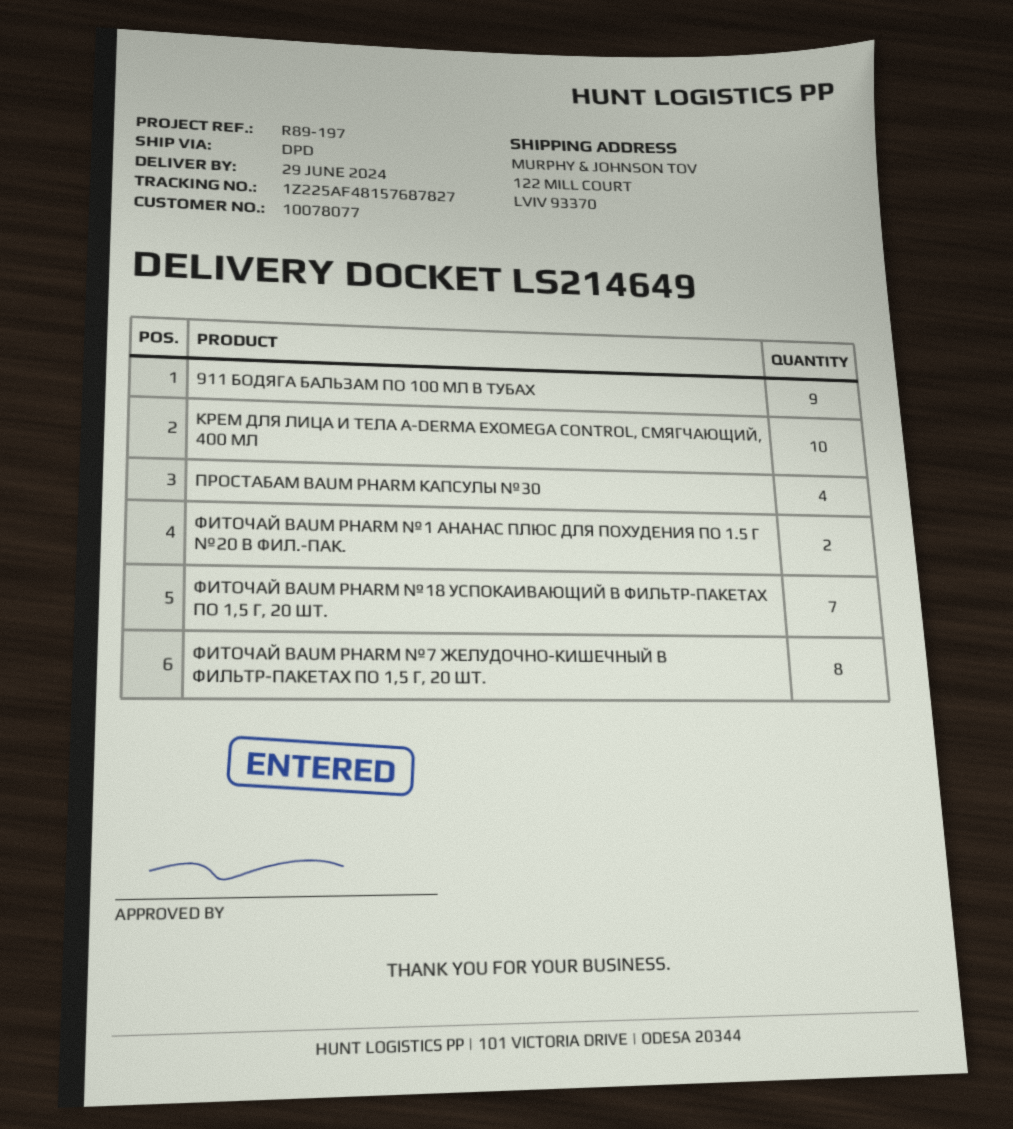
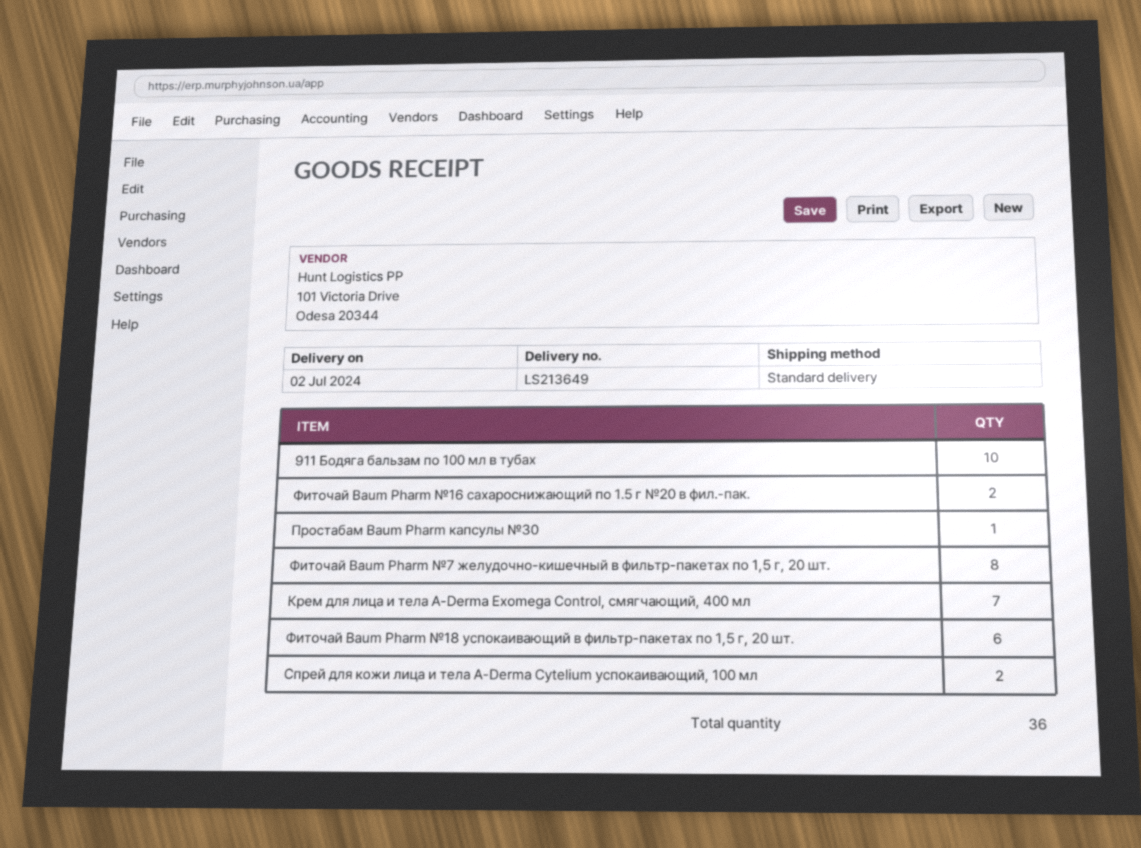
delivery note number: LS214649 -> LS213649
delivery date: 2024-06-29 -> 2024-07-02
shipping method: DPD -> standard
911 БОДЯГА БАЛЬЗАМ ПО 100 МЛ В ТУБАХ: 9 -> 10
КРЕМ ДЛЯ ЛИЦА И ТЕЛА A-DERMA EXOMEGA CONTROL, СМЯГЧАЮЩИЙ, 400 МЛ: 10 -> 7
ПРОСТАБАМ BAUM PHARM КАПСУЛЫ №30: 4 -> 1
ФИТОЧАЙ BAUM PHARM №1 АНАНАС ПЛЮС ДЛЯ ПОХУДЕНИЯ ПО 1.5 Г №20 В ФИЛ.-ПАК.: 2 -> none
ФИТОЧАЙ BAUM PHARM №18 УСПОКАИВАЮЩИЙ В ФИЛЬТР-ПАКЕТАХ ПО 1,5 Г, 20 ШТ.: 7 -> 6
Фиточай Baum Pharm №16 сахароснижающий по 1.5 г №20 в фил.-пак.: none -> 2
Спрей для кожи лица и тела A-Derma Cytelium успокаивающий, 100 мл: none -> 2

